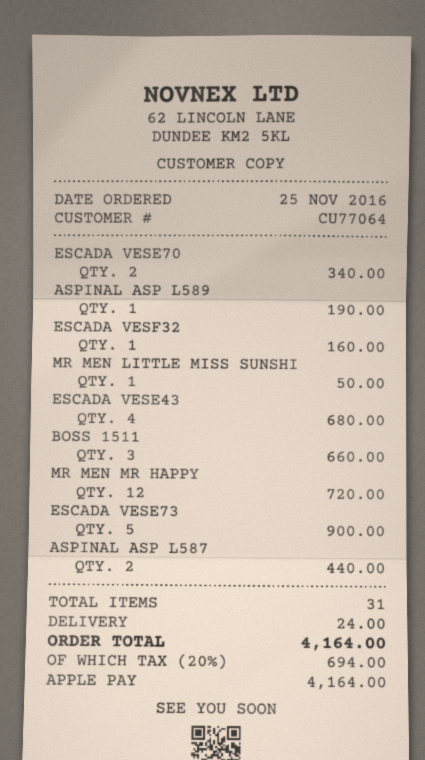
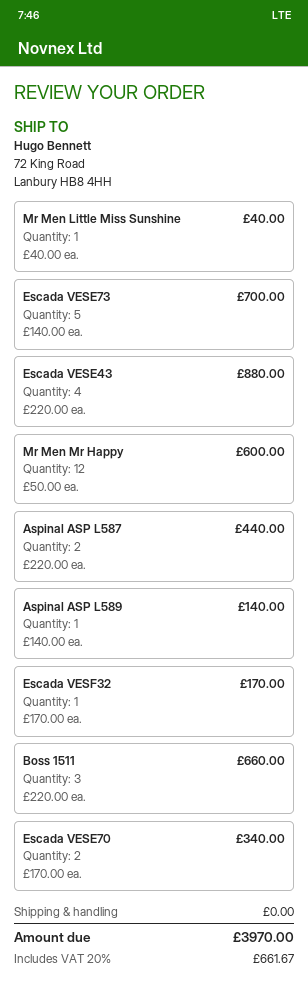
ASPINAL ASP L589: 1 for 190.00 -> 1 for 140.00
ESCADA VESF32: 1 for 160.00 -> 1 for 170.00
MR MEN LITTLE MISS SUNSHI: 1 for 50.00 -> 1 for 40.00
ESCADA VESE43: 4 for 680.00 -> 4 for 880.00
MR MEN MR HAPPY: 12 for 720.00 -> 12 for 600.00
ESCADA VESE73: 5 for 900.00 -> 5 for 700.00
shipping: 24.00 -> 0.00
tax: 20% = 694.00 -> 20% = 661.67
total: 4164.00 -> 3970.00

